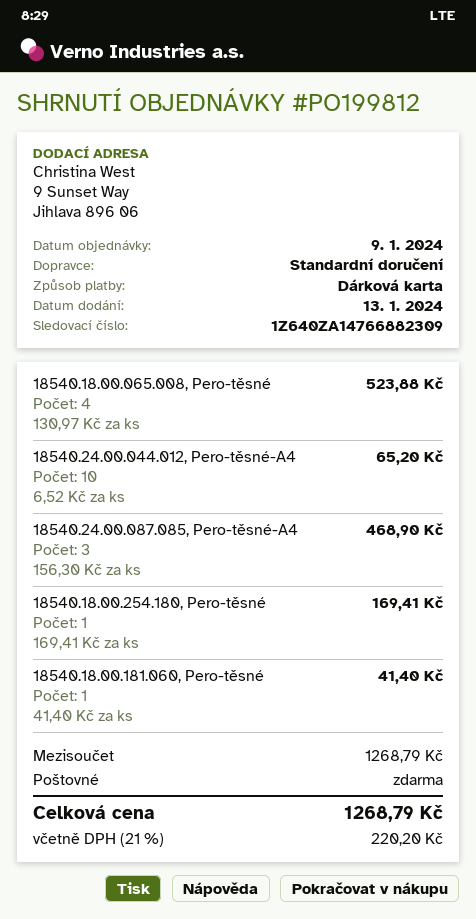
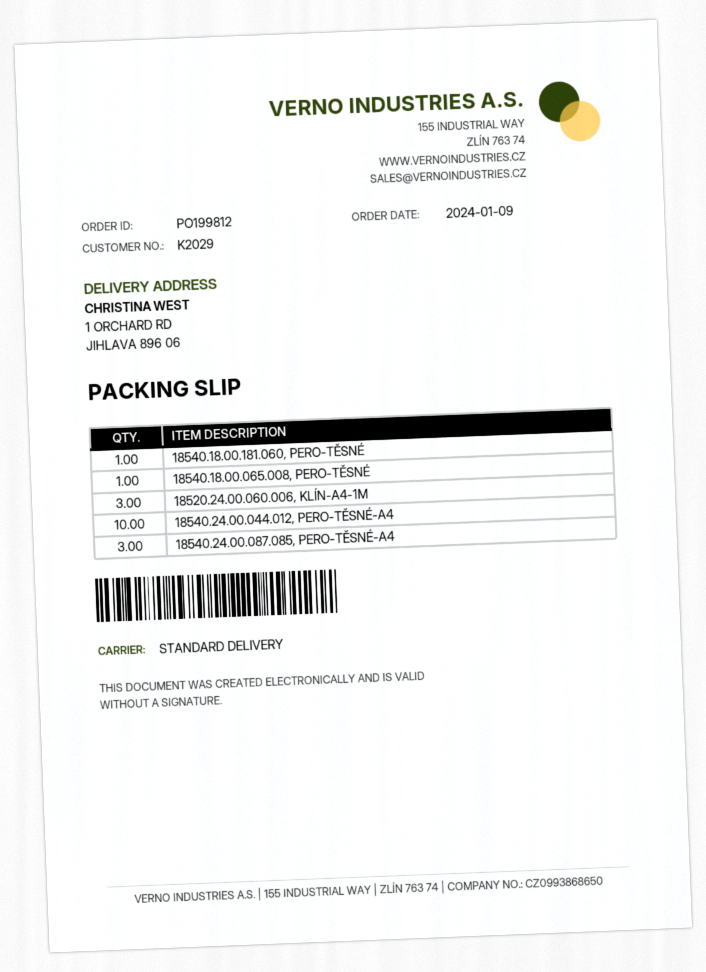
ship to: 9 Sunset Way, Jihlava 896 06 -> 1 ORCHARD RD, JIHLAVA 896 06
18540.18.00.065.008, Pero-těsné: 4 -> 1
18540.18.00.254.180, Pero-těsné: 1 -> none
18520.24.00.060.006, KLÍN-A4-1M: none -> 3

